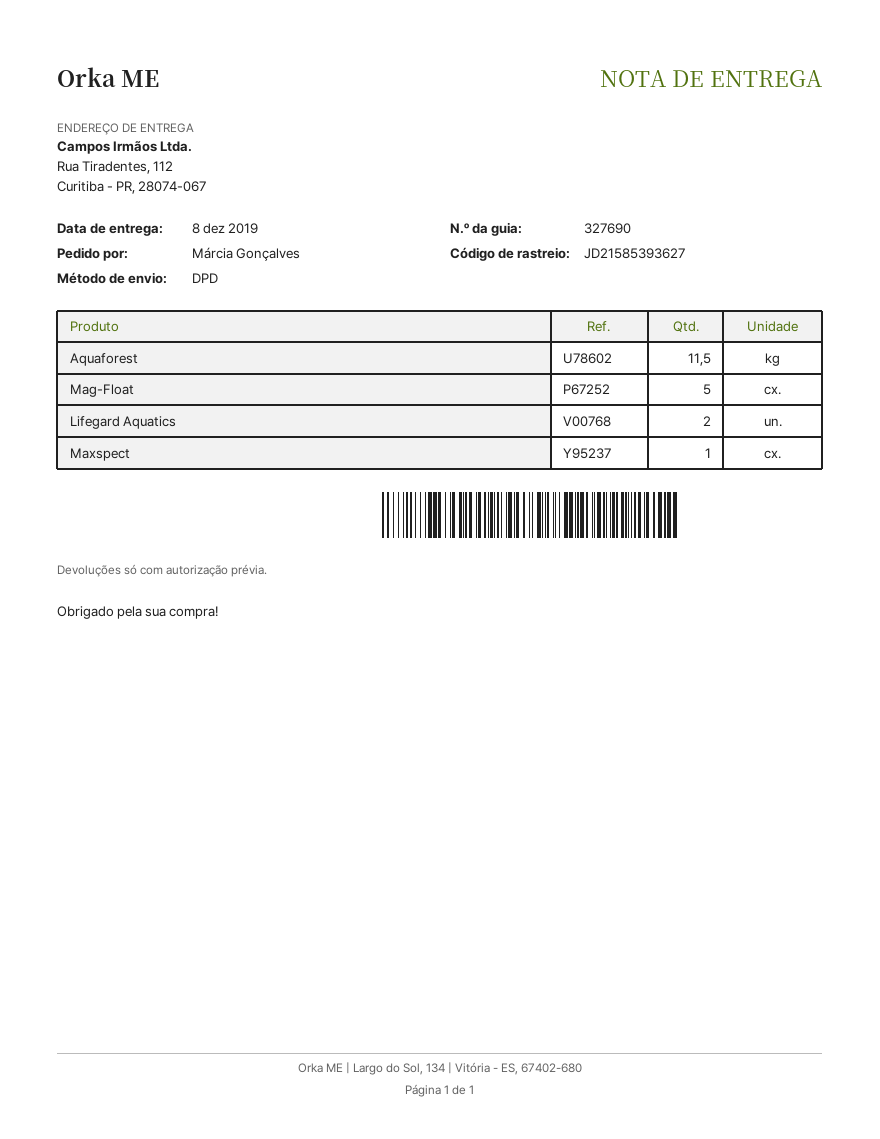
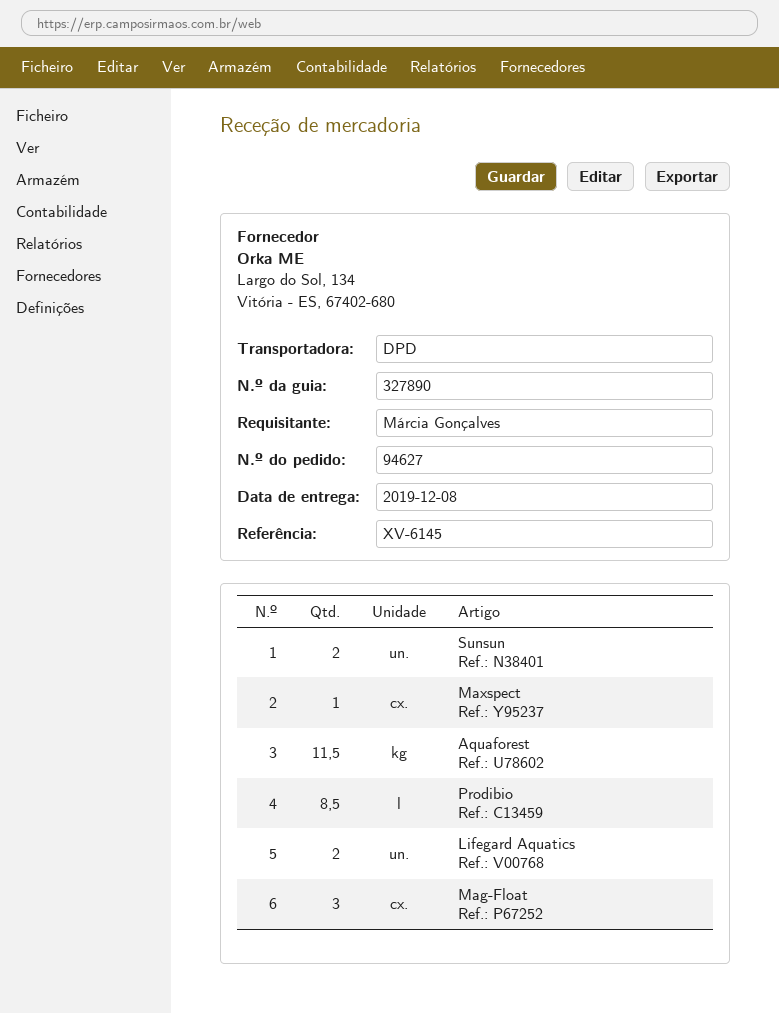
delivery note number: 327690 -> 327890
Mag-Float: 5 -> 3
Sunsun: none -> 2
Prodibio: none -> 8.5

